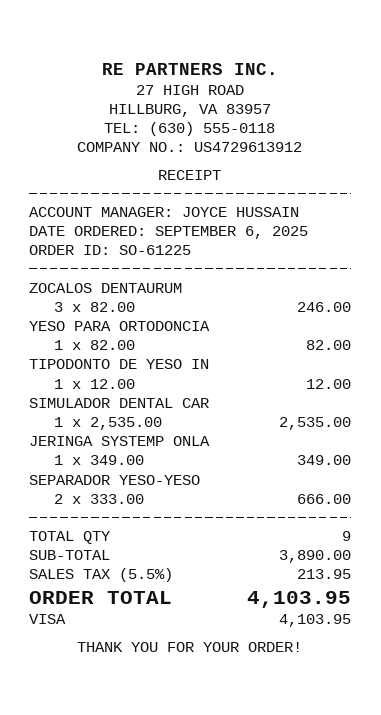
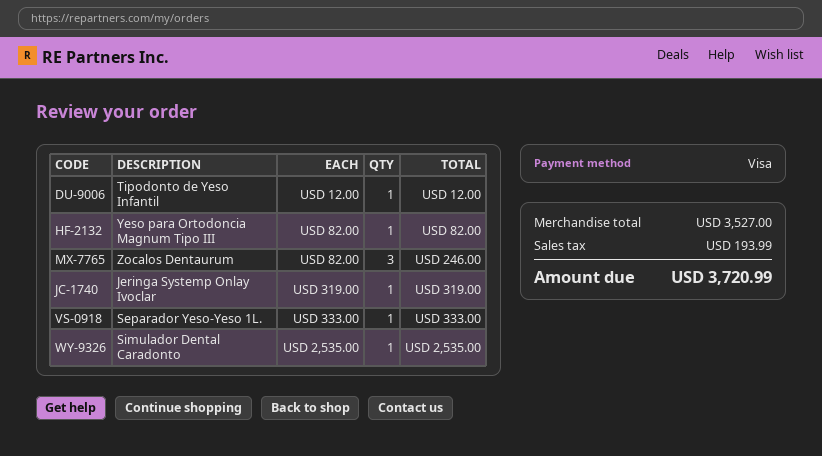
JERINGA SYSTEMP ONLA: 1 x 349.00 = 349.00 -> 1 x 319.00 = 319.00
SEPARADOR YESO-YESO: 2 x 333.00 = 666.00 -> 1 x 333.00 = 333.00
subtotal: 3890.00 -> 3527.00
tax: 213.95 -> 193.99
total: 4103.95 -> 3720.99

